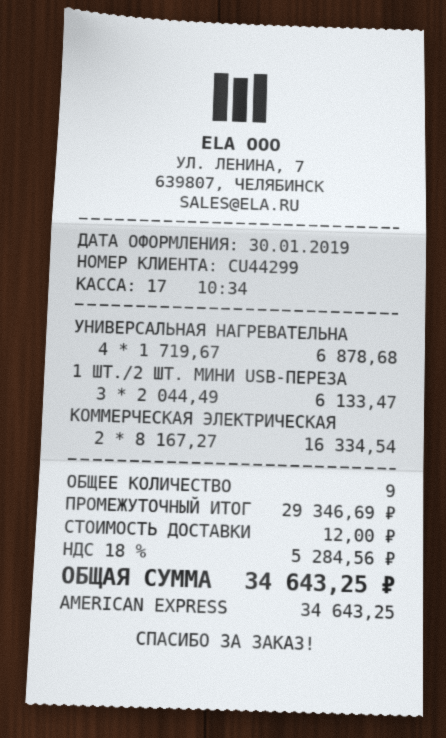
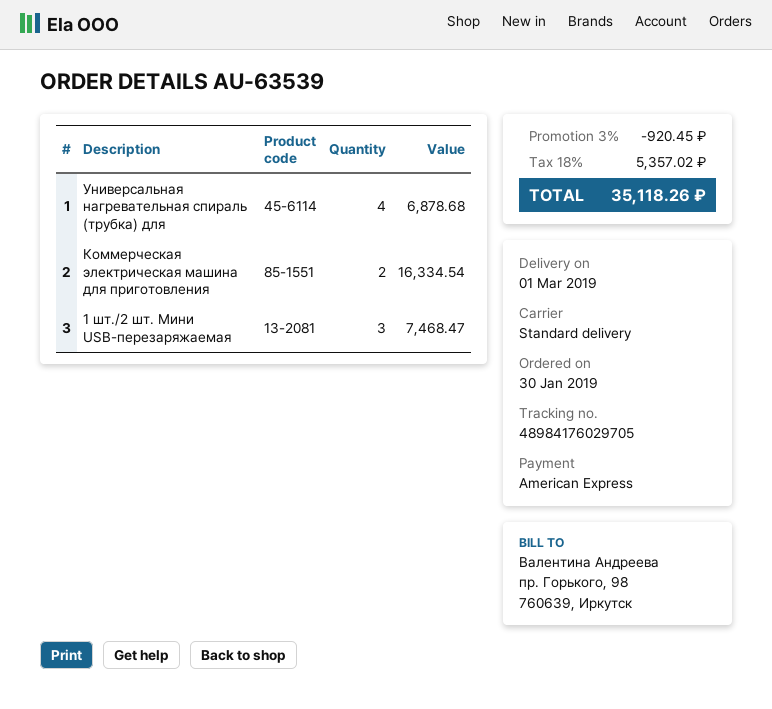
1 ШТ./2 ШТ. МИНИ USB-ПЕРЕЗА: 3 for 6133.47 -> 3 for 7468.47
discount: none -> 3% = 920.45
shipping: 12.00 -> none
tax: 18% = 5284.56 -> 18% = 5357.02
total: 34643.25 -> 35118.26

